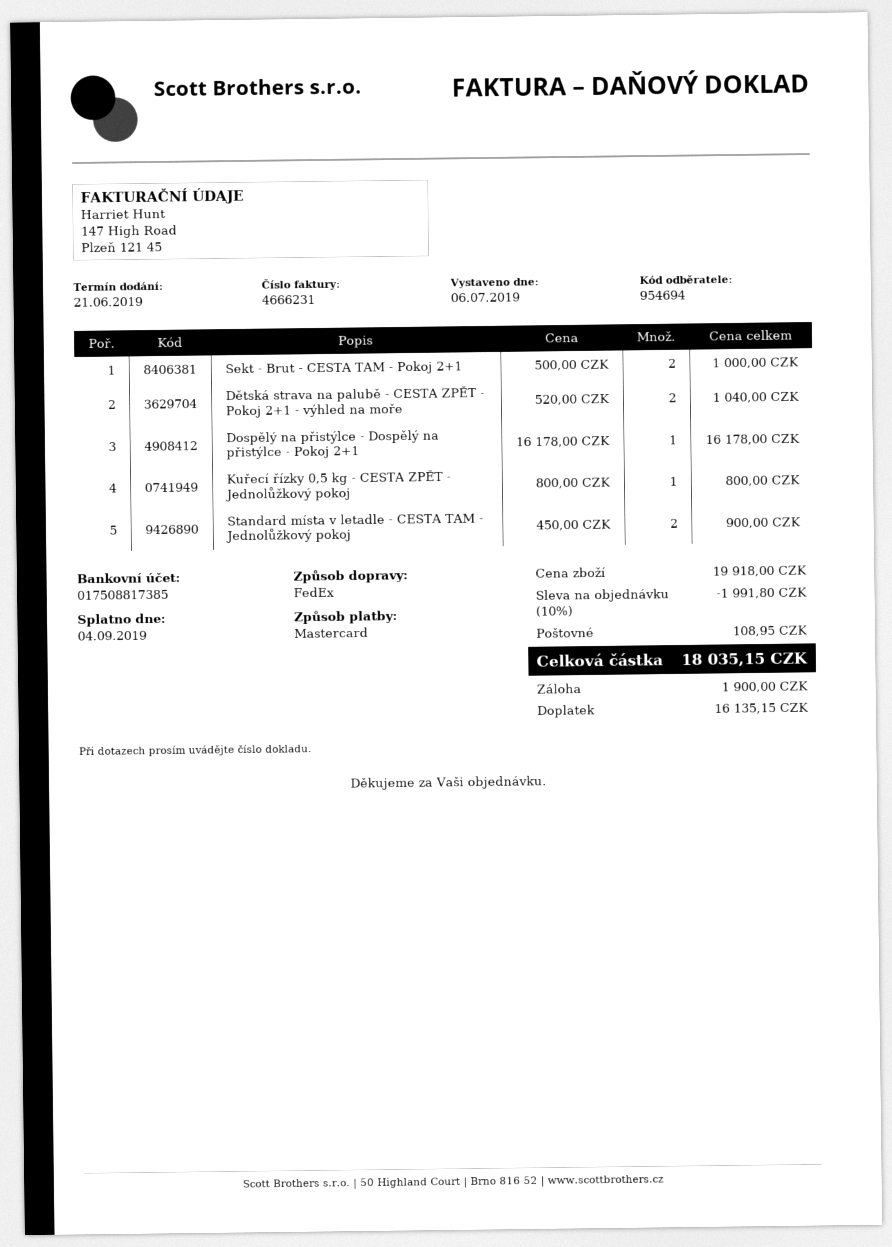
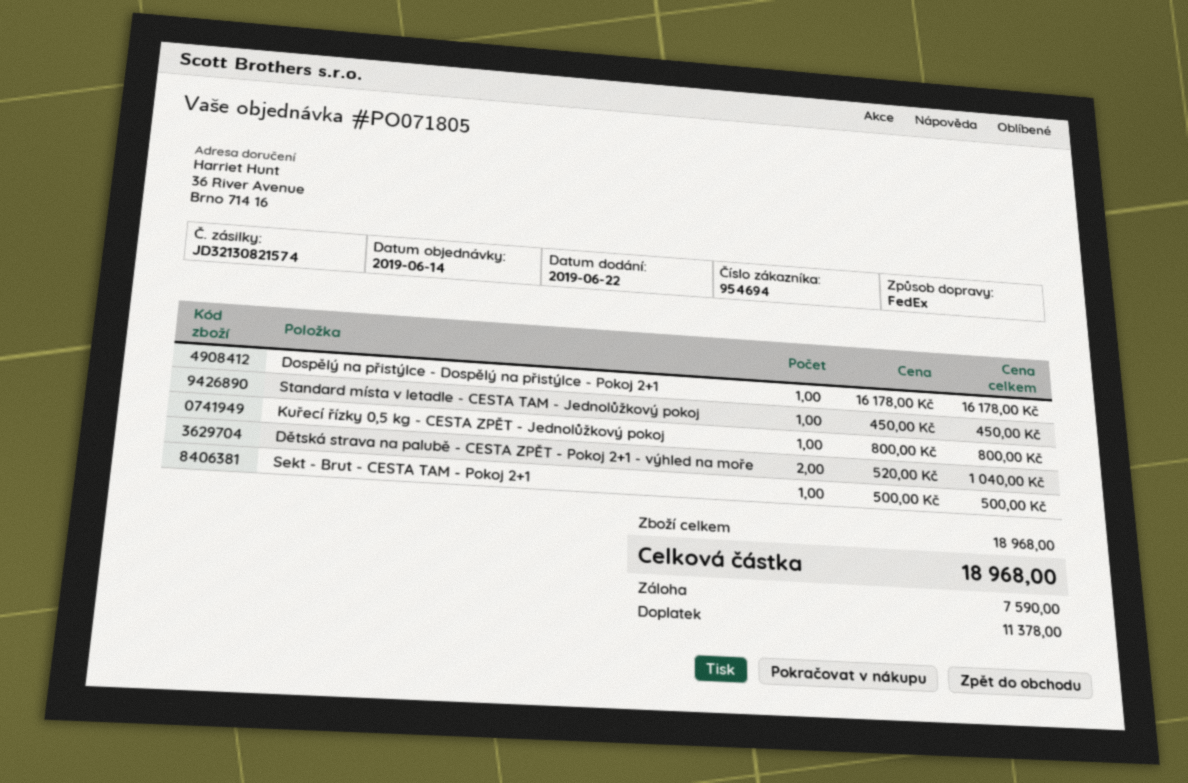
delivery date: 2019-06-21 -> 2019-06-22
Sekt - Brut - CESTA TAM - Pokoj 2+1: 2 x 500.00 = 1000.00 -> 1 x 500.00 = 500.00
Standard místa v letadle - CESTA TAM - Jednolůžkový pokoj: 2 x 450.00 = 900.00 -> 1 x 450.00 = 450.00
subtotal: 19918.00 -> 18968.00
discount: 10% = 1991.80 -> none
shipping: 108.95 -> none
total: 18035.15 -> 18968.00
deposit: 1900.00 -> 7590.00
balance: 16135.15 -> 11378.00

